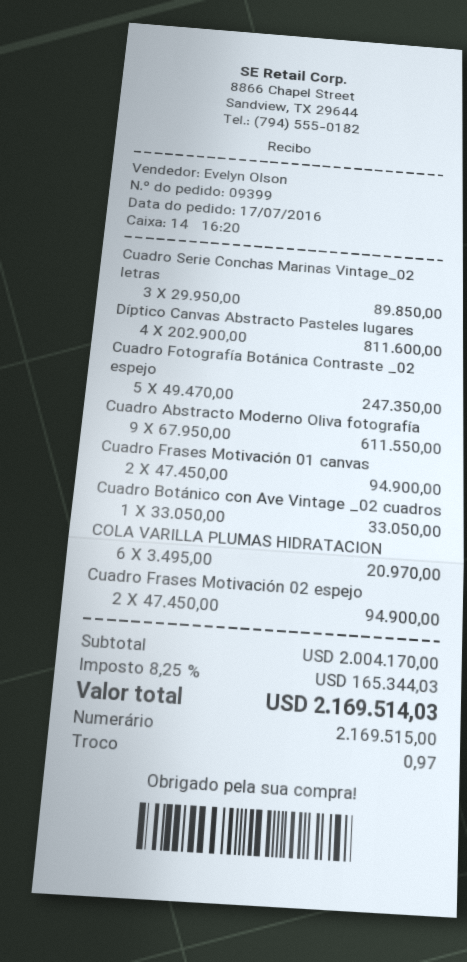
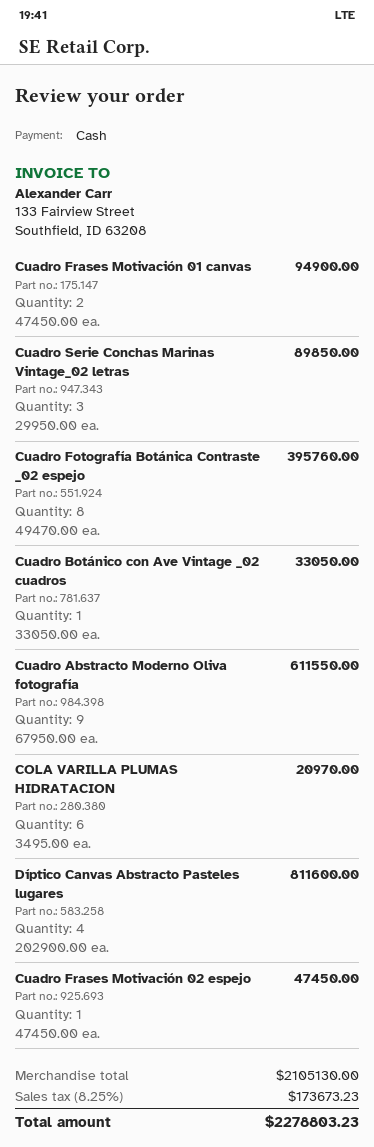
Cuadro Fotografía Botánica Contraste _02 espejo: 5 x 49470.00 = 247350.00 -> 8 x 49470.00 = 395760.00
Cuadro Frases Motivación 02 espejo: 2 x 47450.00 = 94900.00 -> 1 x 47450.00 = 47450.00
subtotal: 2004170.00 -> 2105130.00
tax: 8.25% = 165344.03 -> 8.25% = 173673.23
total: 2169514.03 -> 2278803.23

